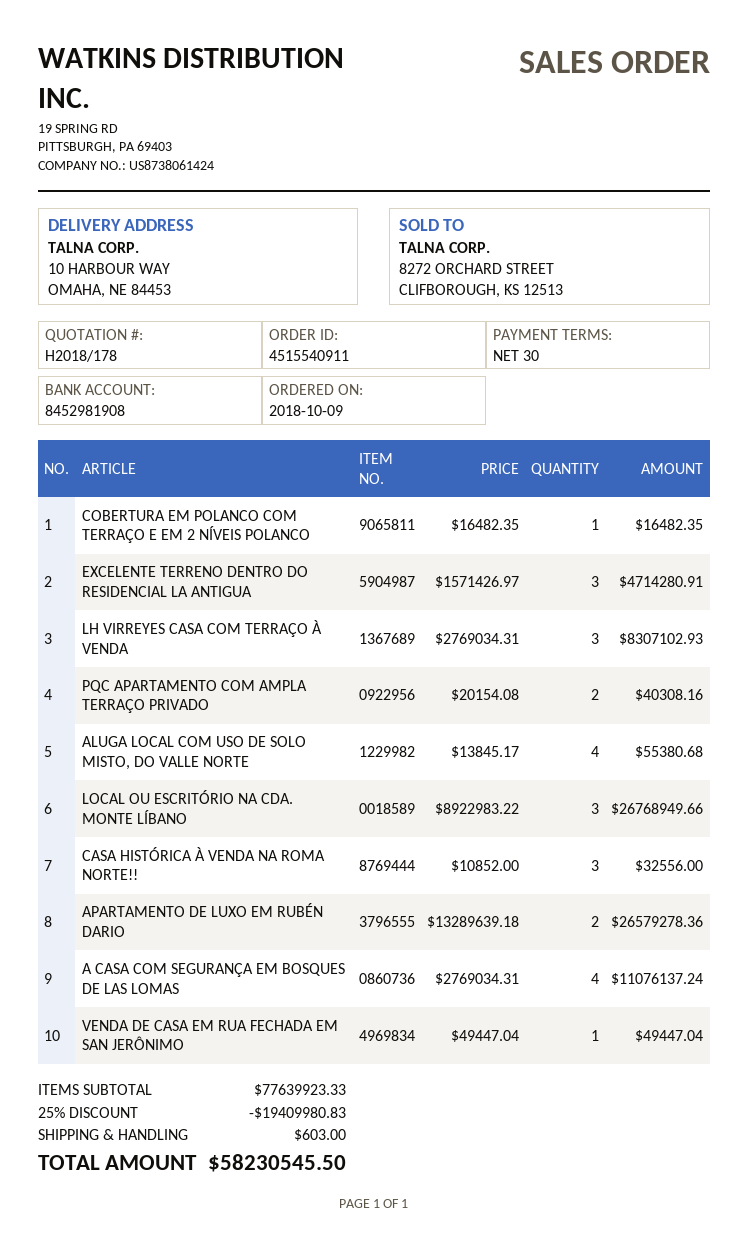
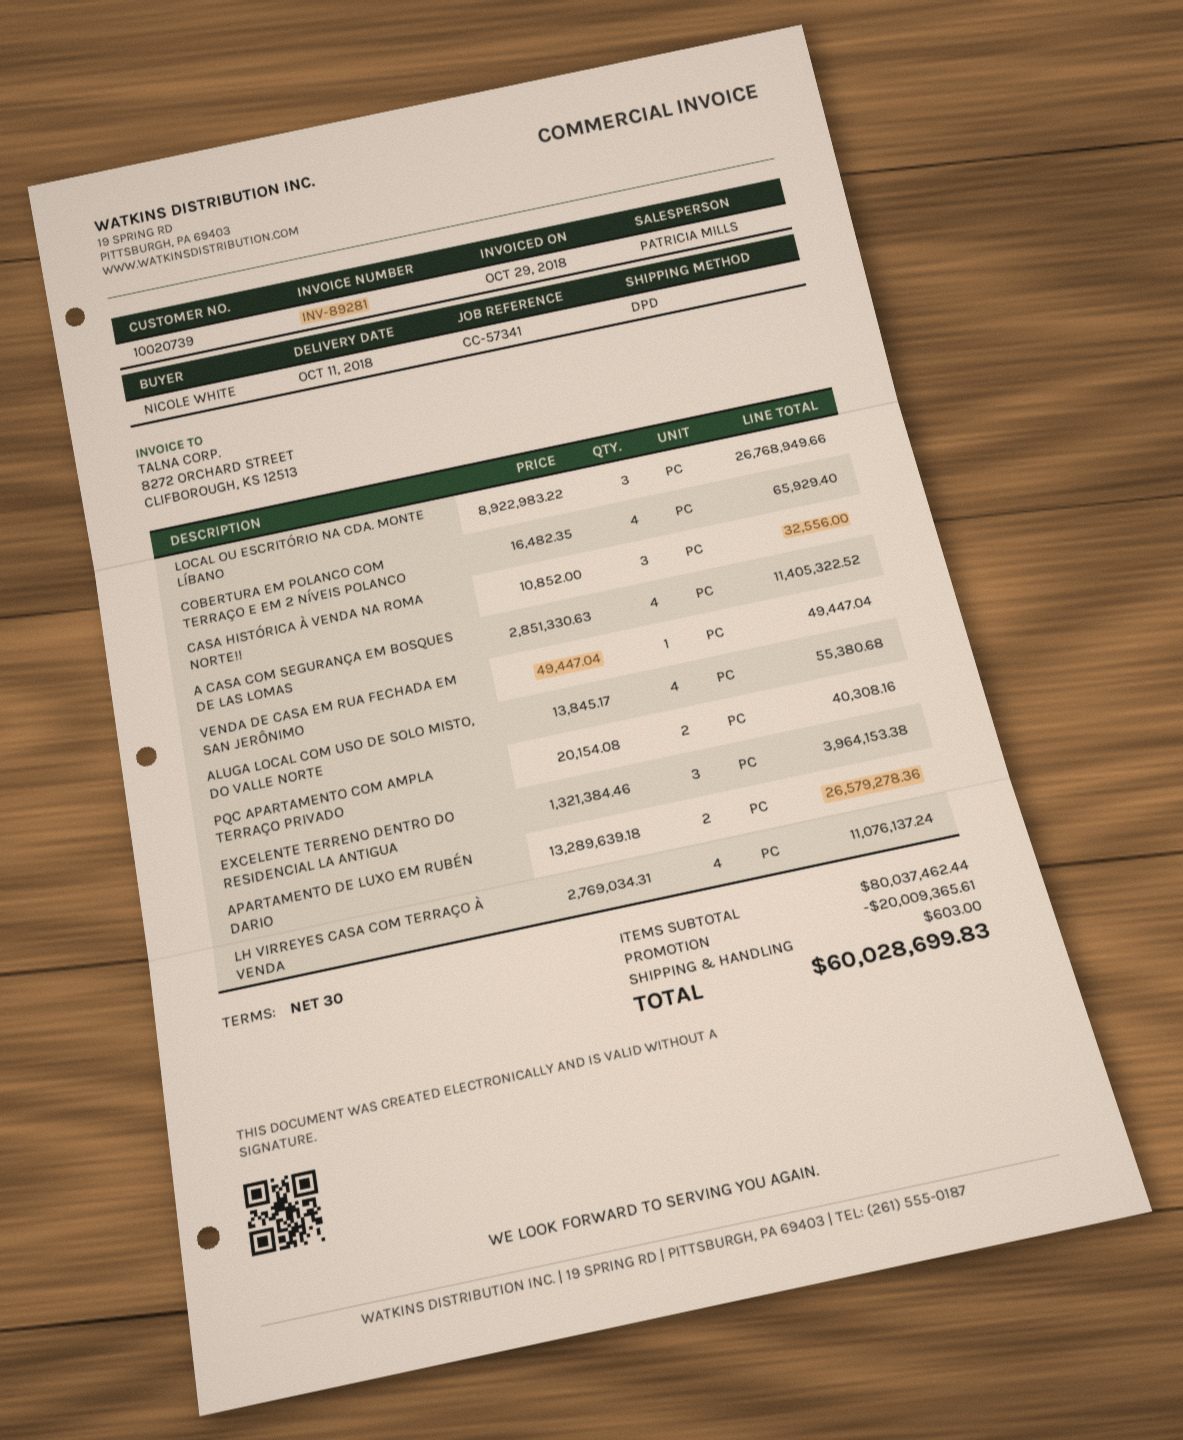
COBERTURA EM POLANCO COM TERRAÇO E EM 2 NÍVEIS POLANCO: 1 x 16482.35 = 16482.35 -> 4 x 16482.35 = 65929.40
EXCELENTE TERRENO DENTRO DO RESIDENCIAL LA ANTIGUA: 3 x 1571426.97 = 4714280.91 -> 3 x 1321384.46 = 3964153.38
LH VIRREYES CASA COM TERRAÇO À VENDA: 3 x 2769034.31 = 8307102.93 -> 4 x 2769034.31 = 11076137.24
A CASA COM SEGURANÇA EM BOSQUES DE LAS LOMAS: 4 x 2769034.31 = 11076137.24 -> 4 x 2851330.63 = 11405322.52
subtotal: 77639923.33 -> 80037462.44
discount: 19409980.83 -> 20009365.61
total: 58230545.50 -> 60028699.83

